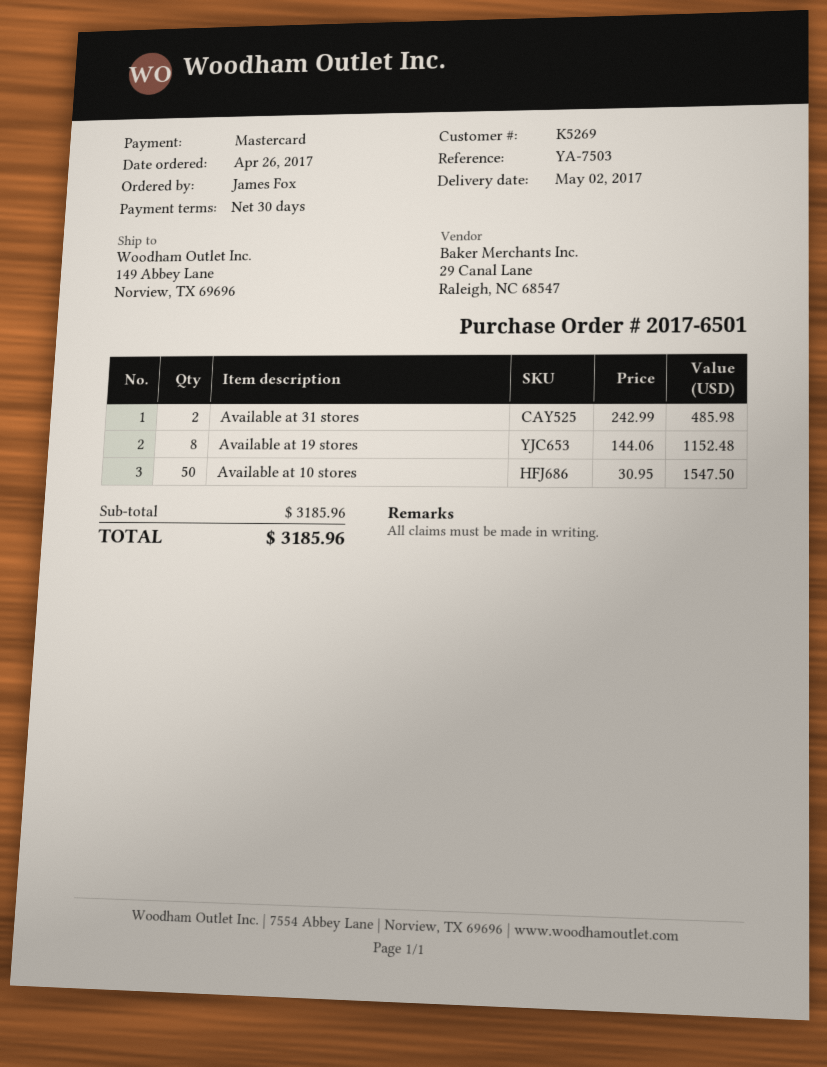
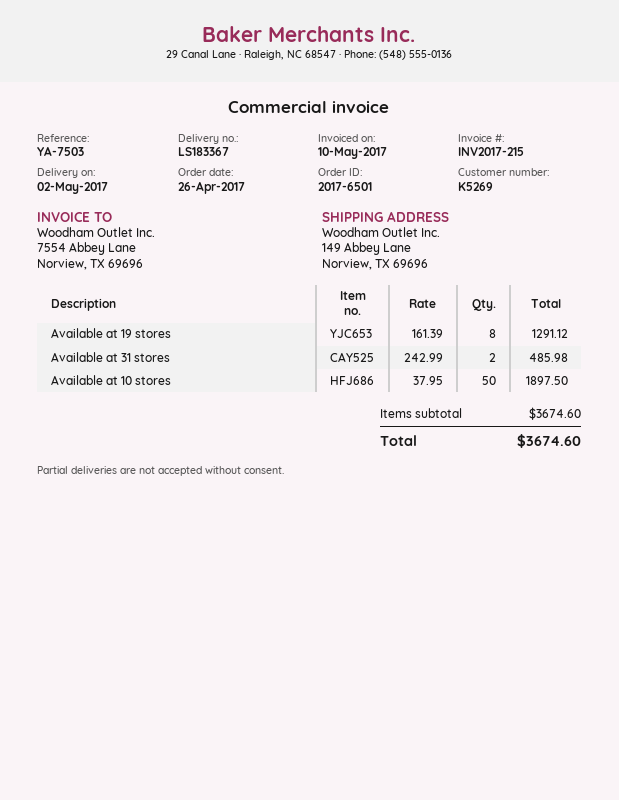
Available at 19 stores: 8 x 144.06 = 1152.48 -> 8 x 161.39 = 1291.12
Available at 10 stores: 50 x 30.95 = 1547.50 -> 50 x 37.95 = 1897.50
subtotal: 3185.96 -> 3674.60
total: 3185.96 -> 3674.60

